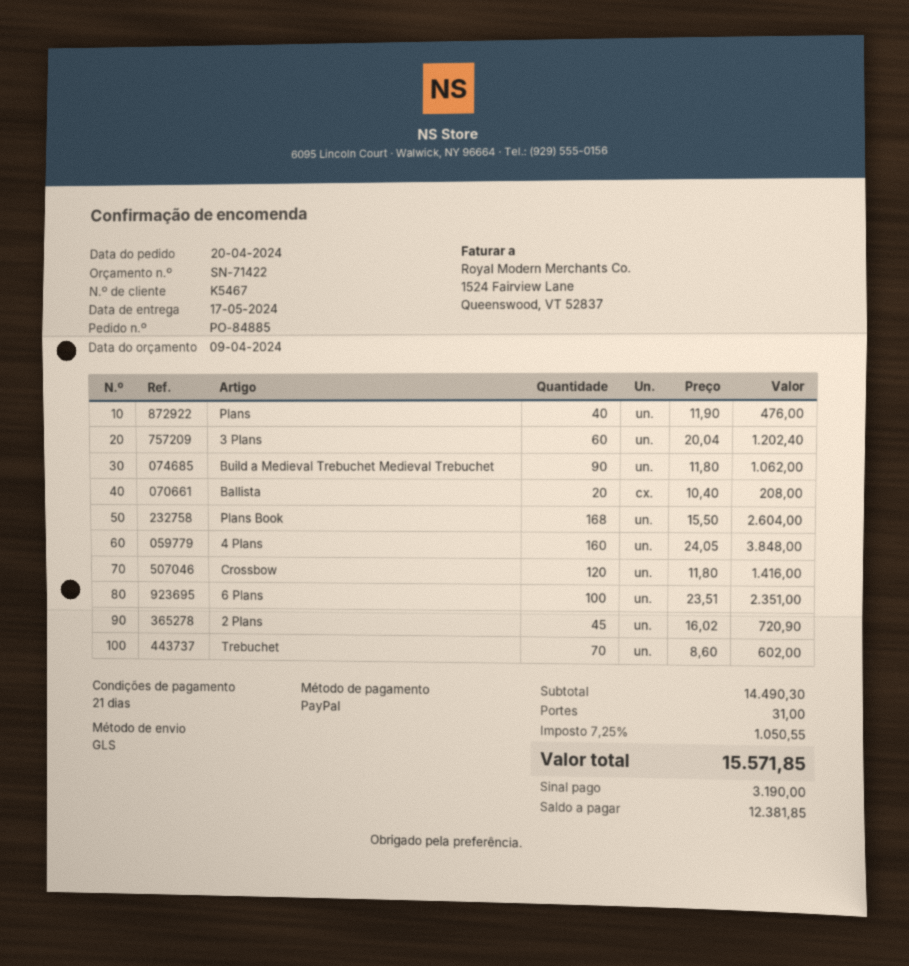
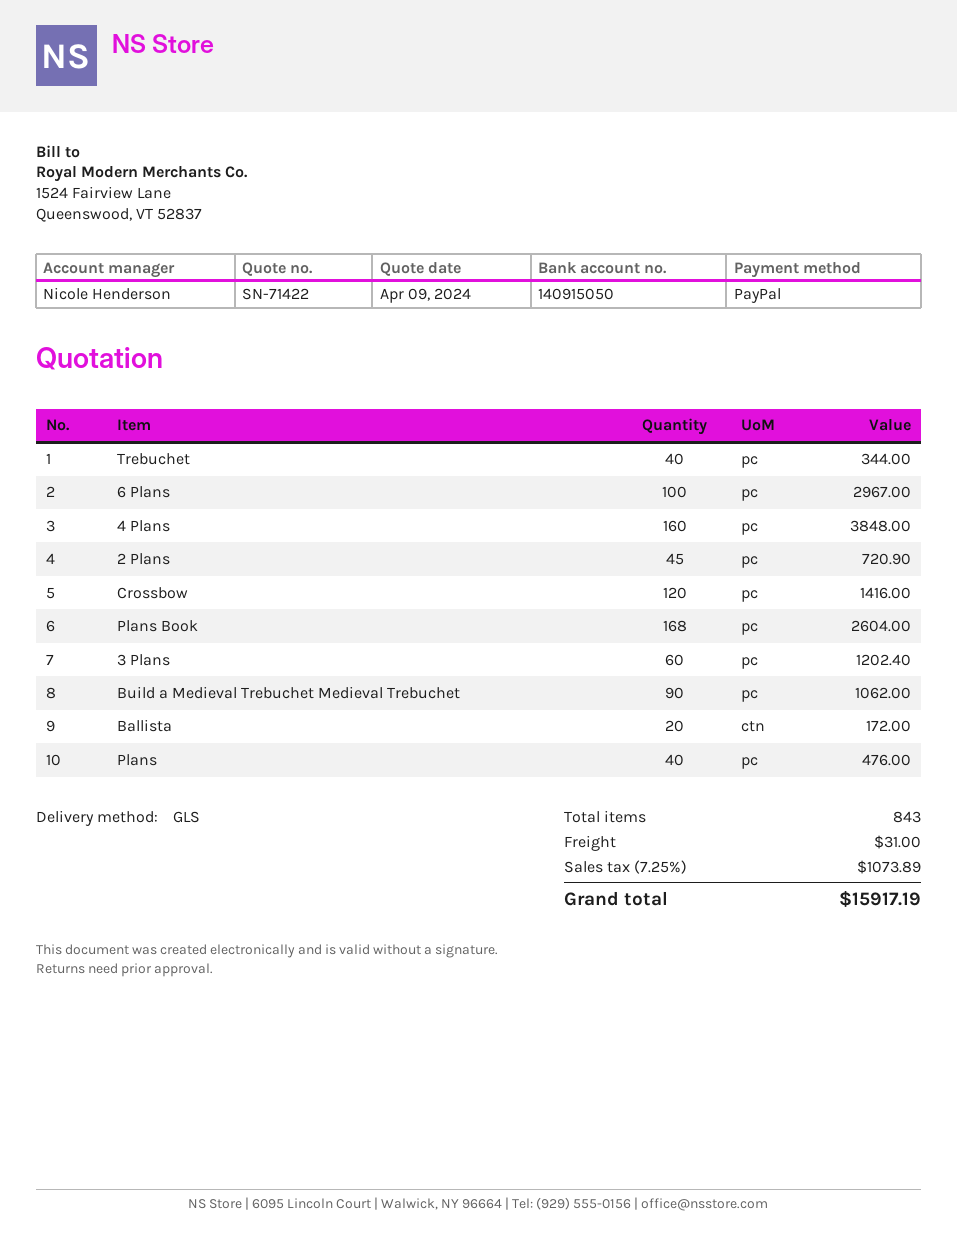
Ballista: 20 for 208.00 -> 20 for 172.00
6 Plans: 100 for 2351.00 -> 100 for 2967.00
Trebuchet: 70 for 602.00 -> 40 for 344.00
tax: 7.25% = 1050.55 -> 7.25% = 1073.89
total: 15571.85 -> 15917.19

